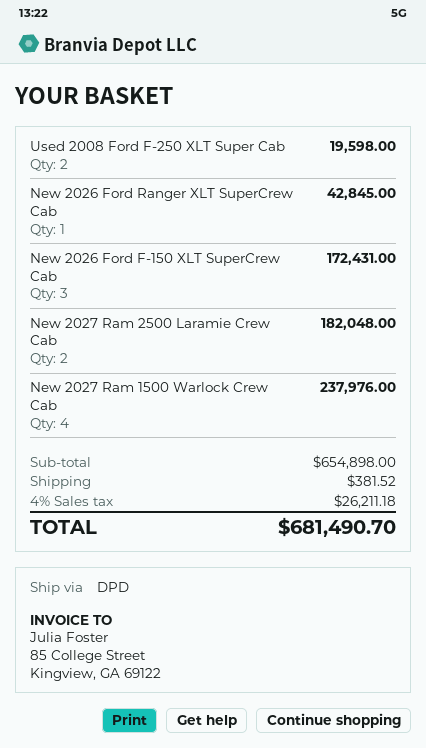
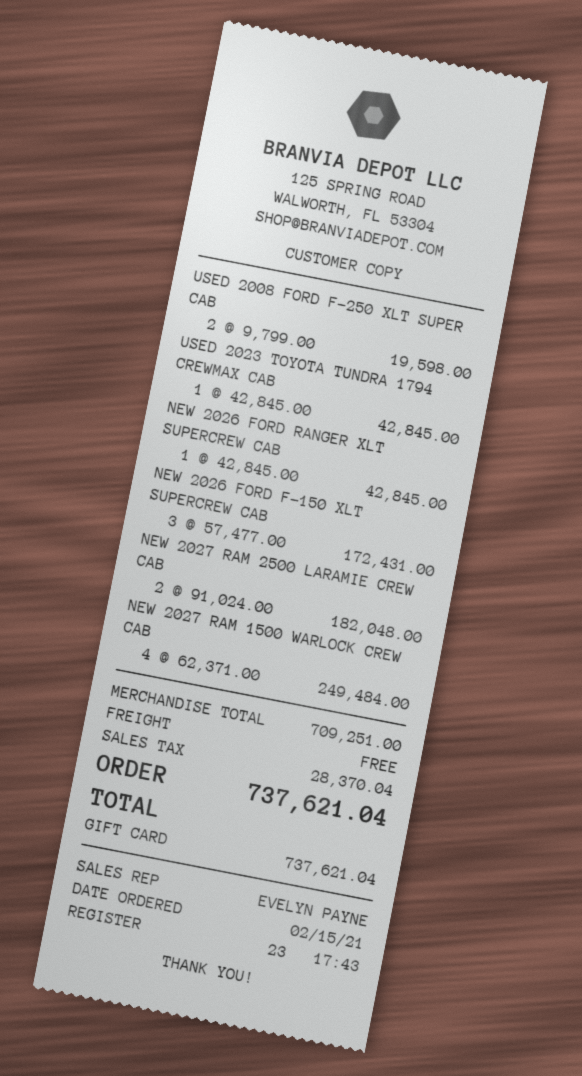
New 2027 Ram 1500 Warlock Crew Cab: 4 for 237976.00 -> 4 for 249484.00
USED 2023 TOYOTA TUNDRA 1794 CREWMAX CAB: none -> 1 for 42845.00
subtotal: 654898.00 -> 709251.00
shipping: 381.52 -> 0.00
tax: 26211.18 -> 28370.04
total: 681490.70 -> 737621.04

